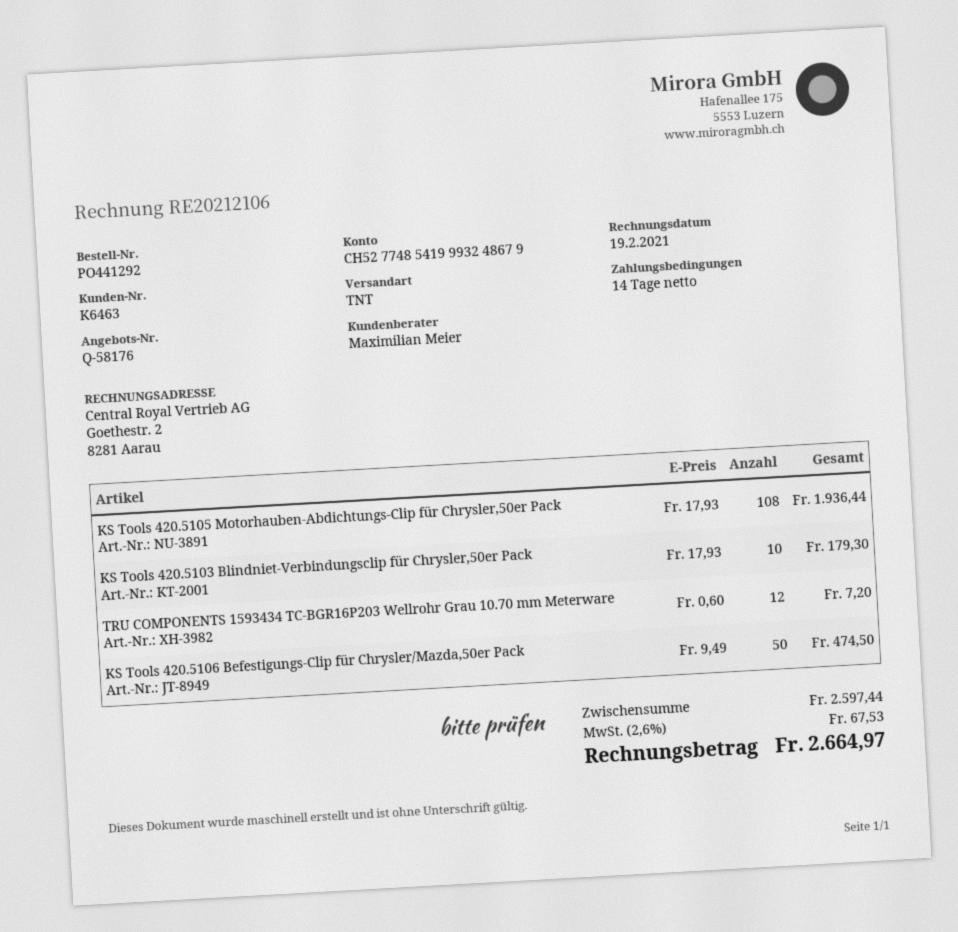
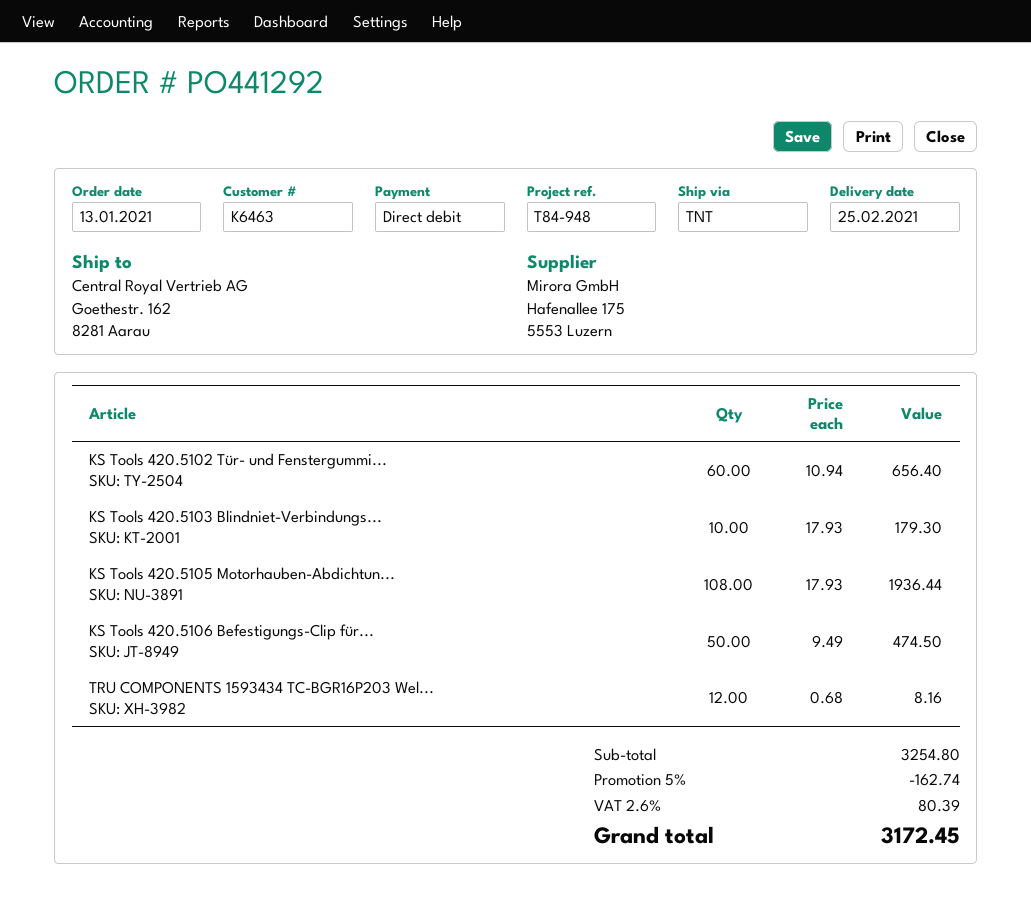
TRU COMPONENTS 1593434 TC-BGR16P203 Wellrohr Grau 10.70 mm Meterware: 12 x 0.60 = 7.20 -> 12 x 0.68 = 8.16
KS Tools 420.5102 Tür- und Fenstergummi...: none -> 60 x 10.94 = 656.40
subtotal: 2597.44 -> 3254.80
discount: none -> 5% = 162.74
tax: 2.6% = 67.53 -> 2.6% = 80.39
total: 2664.97 -> 3172.45

